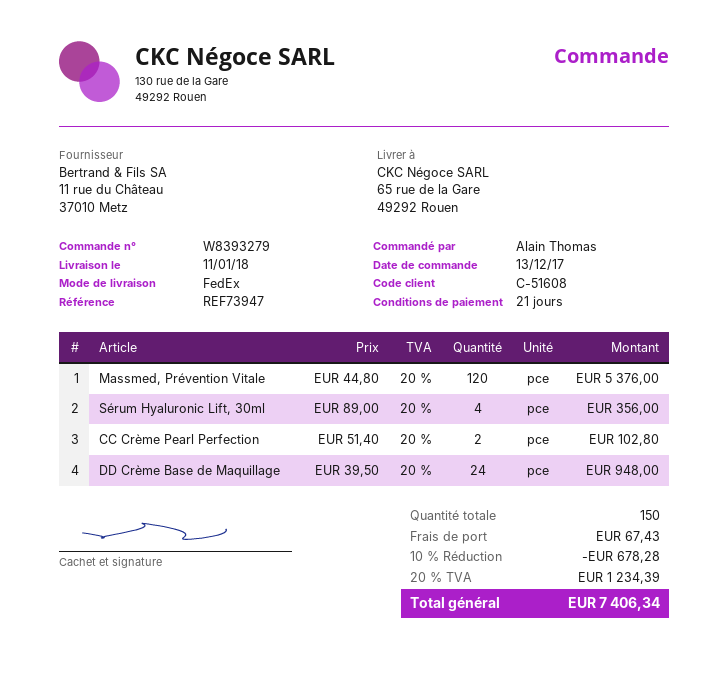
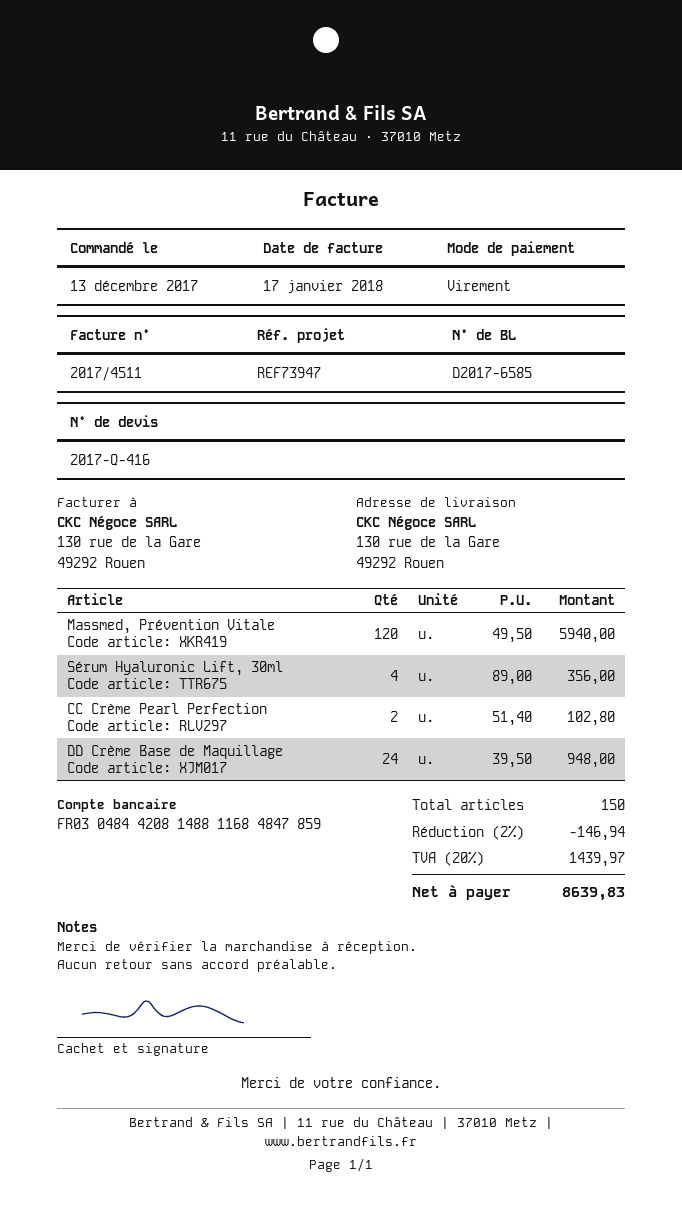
ship to: 65 rue de la Gare, 49292 Rouen -> 130 rue de la Gare, 49292 Rouen
Massmed, Prévention Vitale: 120 x 44.80 = 5376.00 -> 120 x 49.50 = 5940.00
discount: 10% = 678.28 -> 2% = 146.94
shipping: 67.43 -> none
tax: 20% = 1234.39 -> 20% = 1439.97
total: 7406.34 -> 8639.83

